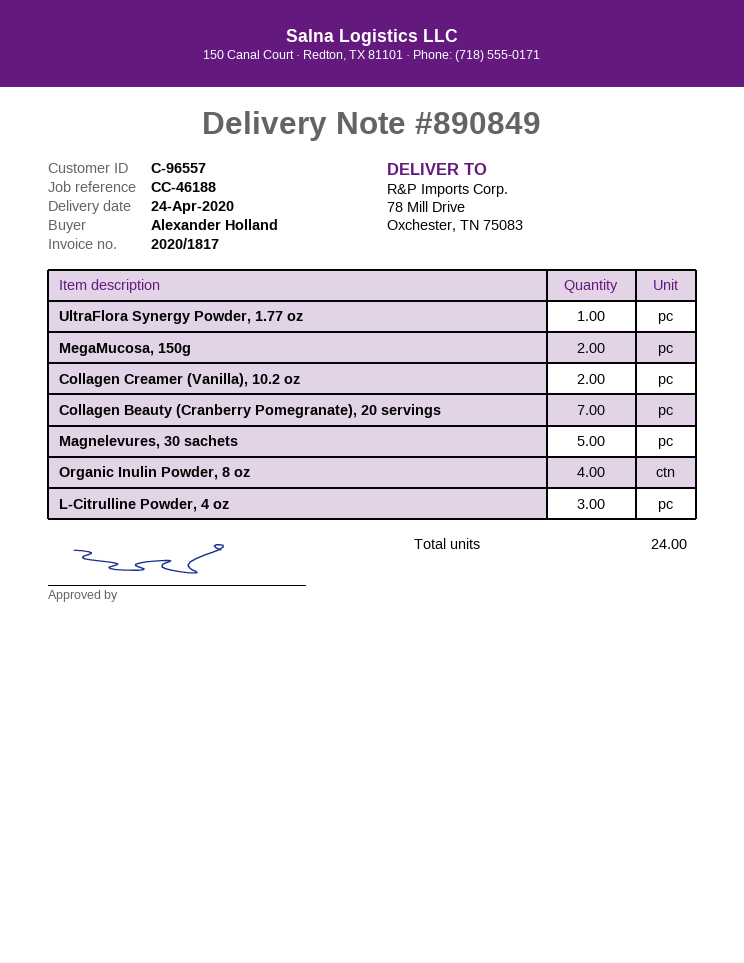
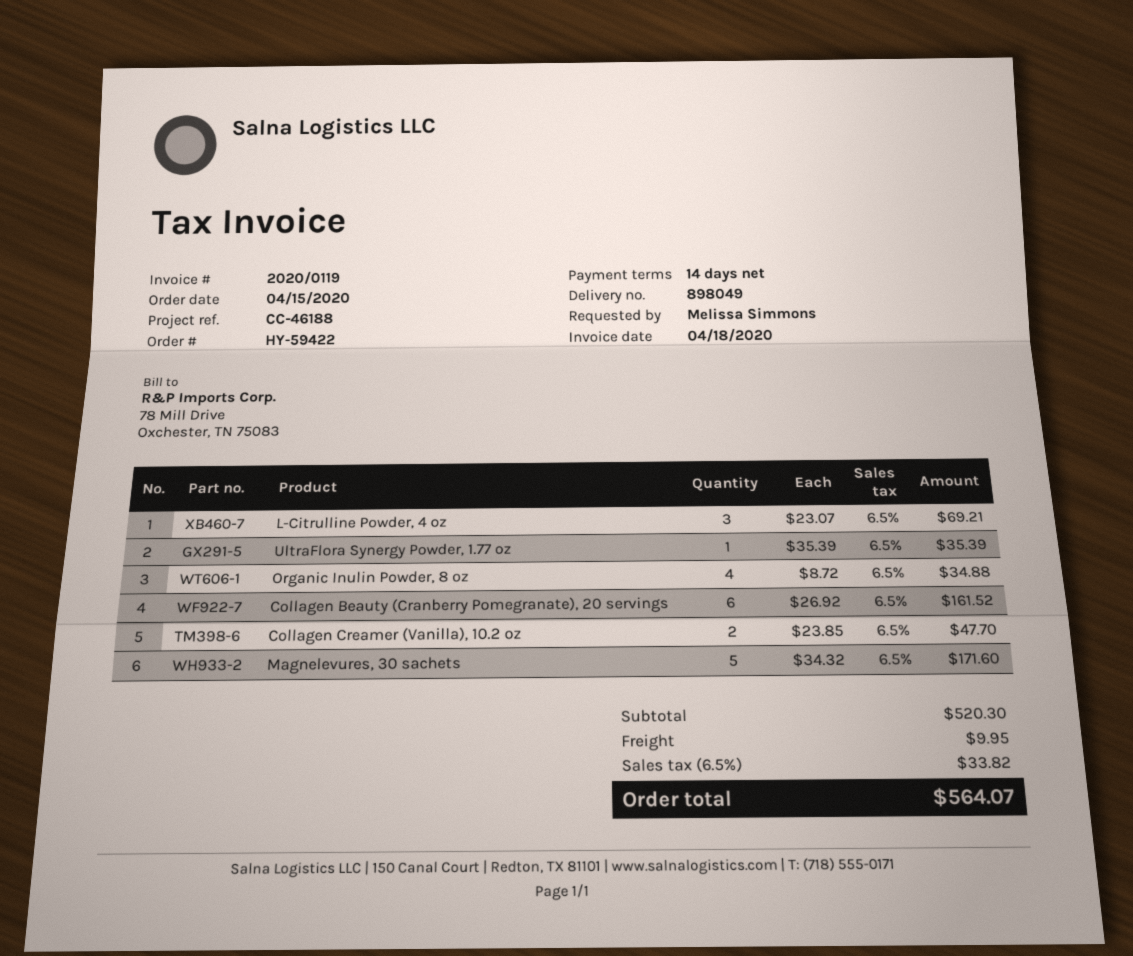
delivery note number: 890849 -> 898049
invoice number: 2020/1817 -> 2020/0119
ordered by: Alexander Holland -> Melissa Simmons
MegaMucosa, 150g: 2 -> none
Collagen Beauty (Cranberry Pomegranate), 20 servings: 7 -> 6

